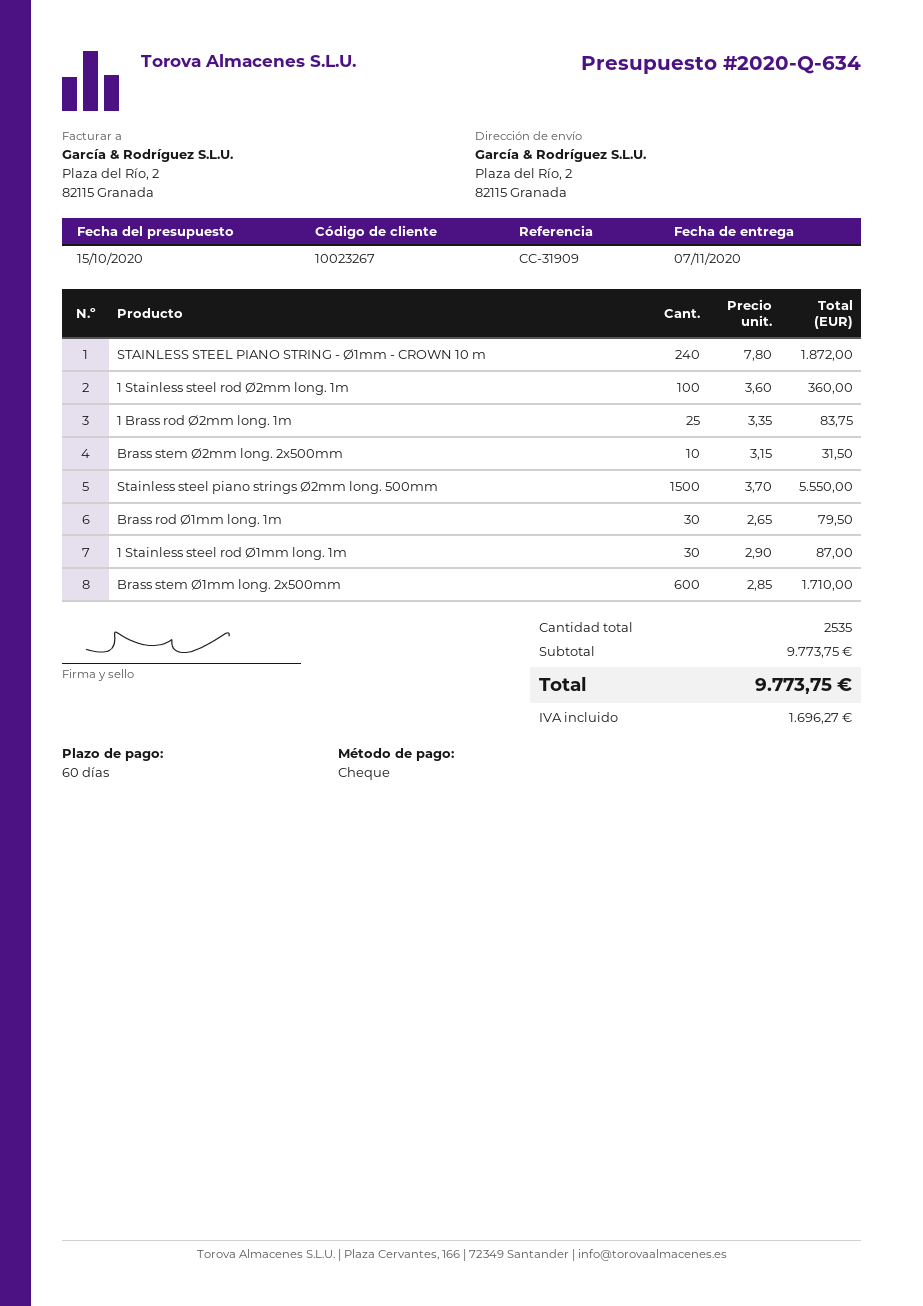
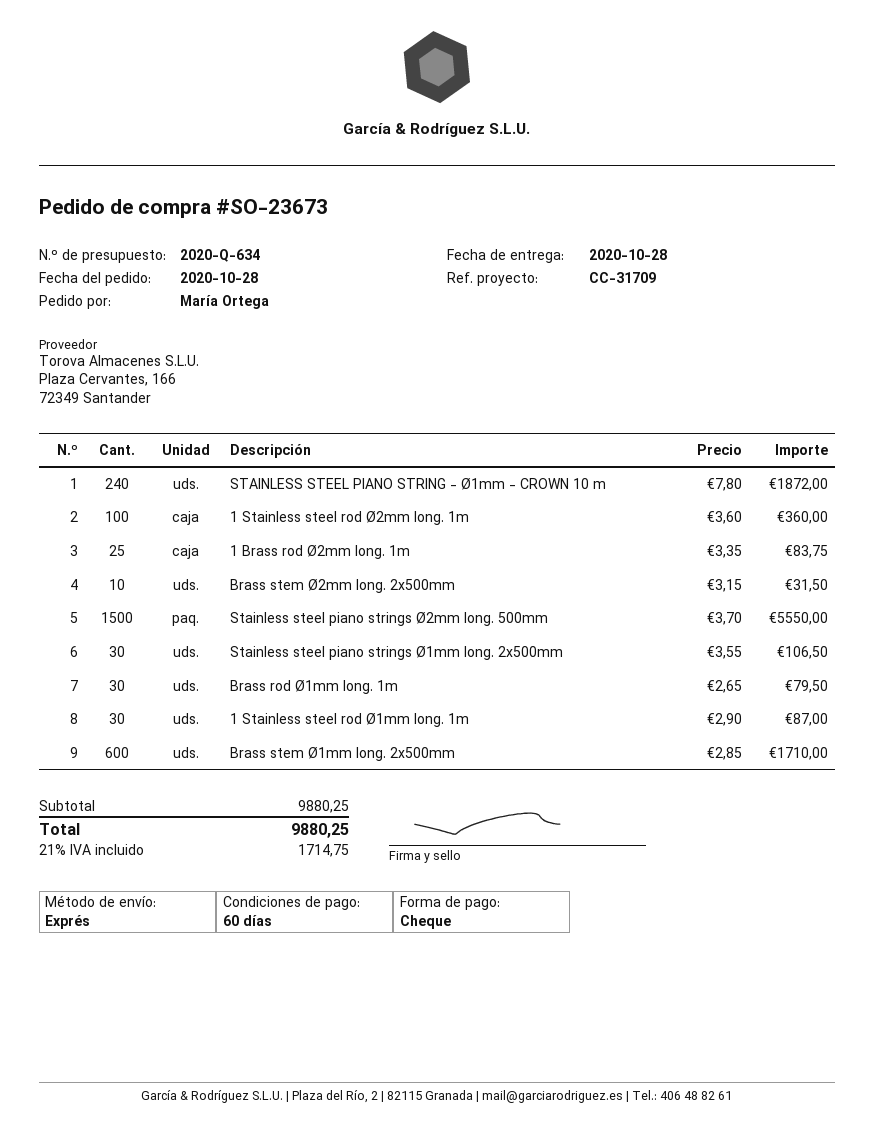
delivery date: 2020-11-07 -> 2020-10-28
reference: CC-31909 -> CC-31709
Stainless steel piano strings Ø1mm long. 2x500mm: none -> 30 x 3.55 = 106.50
subtotal: 9773.75 -> 9880.25
tax: 1696.27 -> 1714.75
total: 9773.75 -> 9880.25

